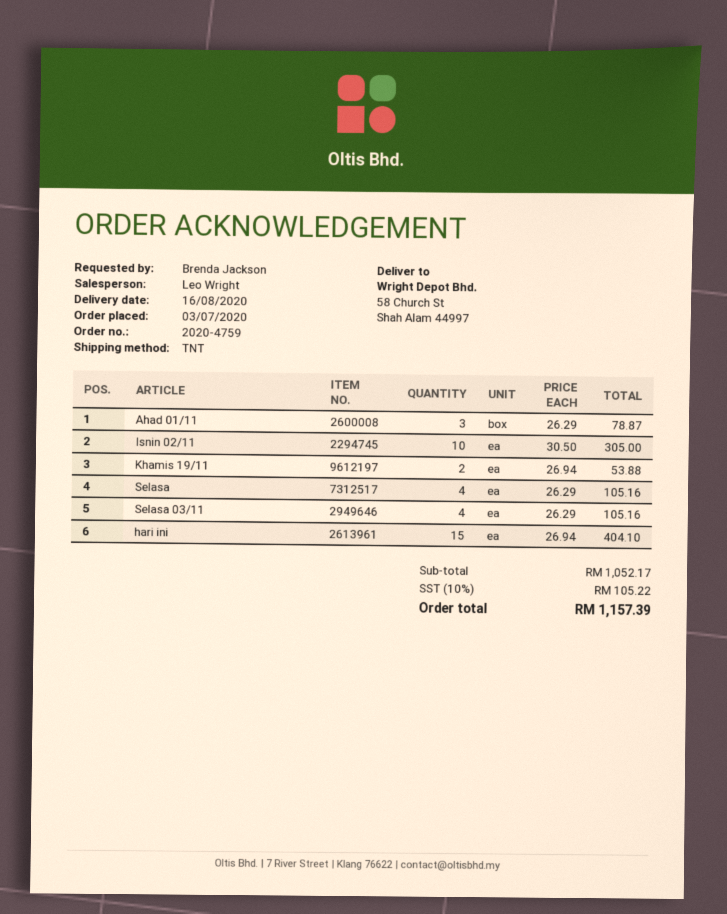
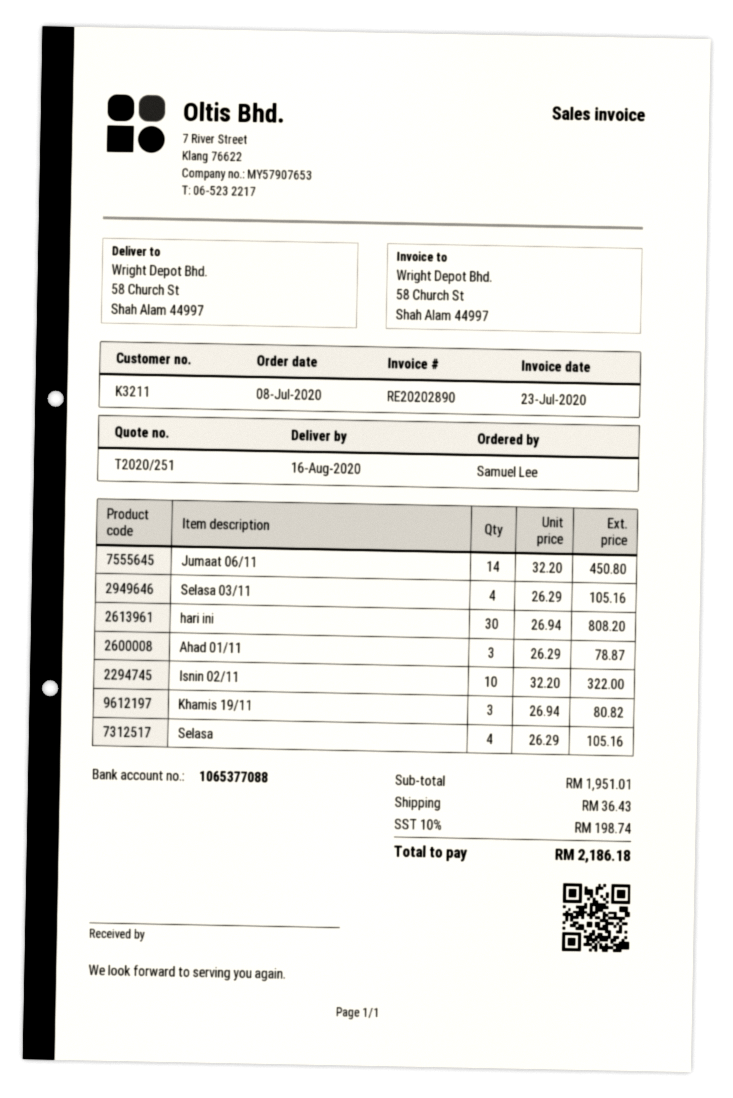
order date: 2020-07-03 -> 2020-07-08
ordered by: Brenda Jackson -> Samuel Lee
Isnin 02/11: 10 x 30.50 = 305.00 -> 10 x 32.20 = 322.00
Khamis 19/11: 2 x 26.94 = 53.88 -> 3 x 26.94 = 80.82
hari ini: 15 x 26.94 = 404.10 -> 30 x 26.94 = 808.20
Jumaat 06/11: none -> 14 x 32.20 = 450.80
subtotal: 1052.17 -> 1951.01
shipping: none -> 36.43
tax: 10% = 105.22 -> 10% = 198.74
total: 1157.39 -> 2186.18

